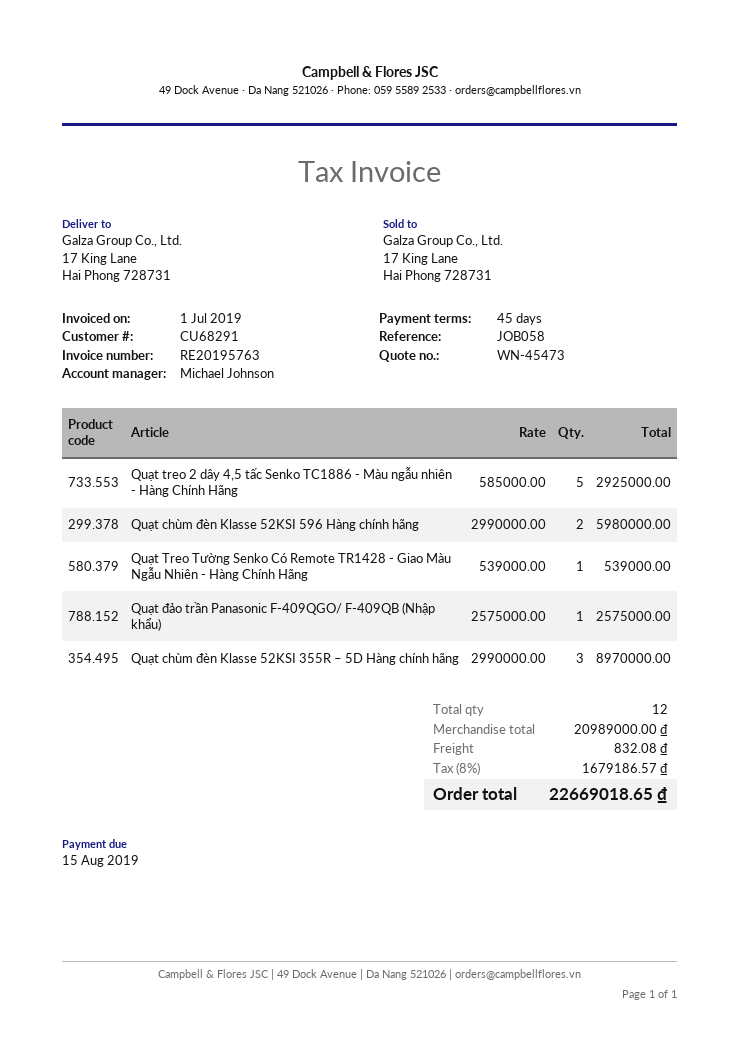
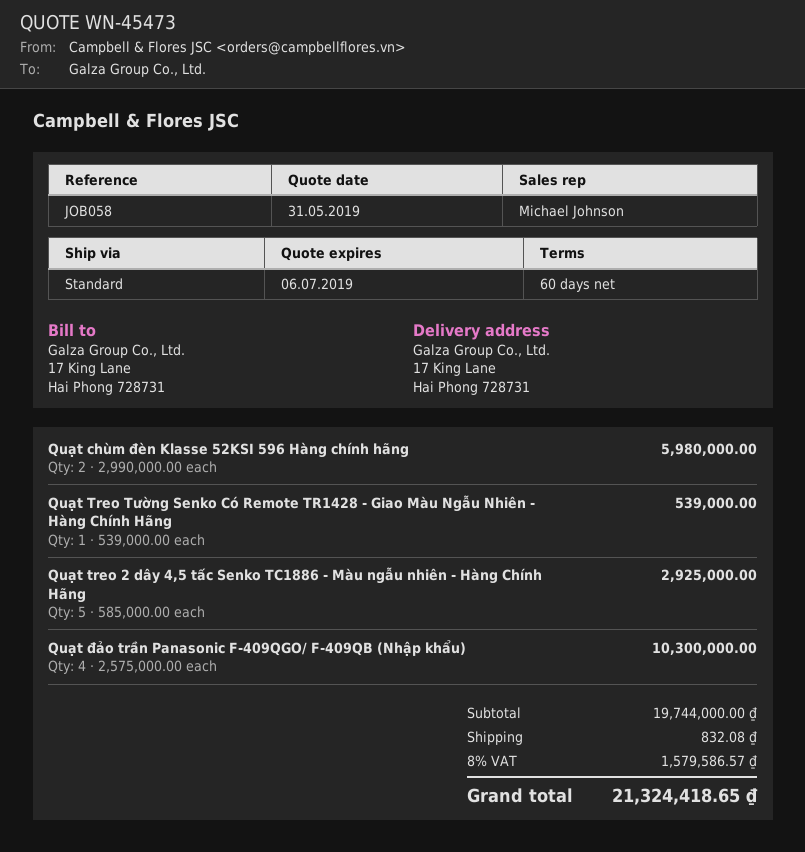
payment terms: 45 days -> 60 days
Quạt đảo trần Panasonic F-409QGO/ F-409QB (Nhập khẩu): 1 x 2575000.00 = 2575000.00 -> 4 x 2575000.00 = 10300000.00
Quạt chùm đèn Klasse 52KSI 355R – 5D Hàng chính hãng: 3 x 2990000.00 = 8970000.00 -> none
subtotal: 20989000.00 -> 19744000.00
tax: 8% = 1679186.57 -> 8% = 1579586.57
total: 22669018.65 -> 21324418.65

